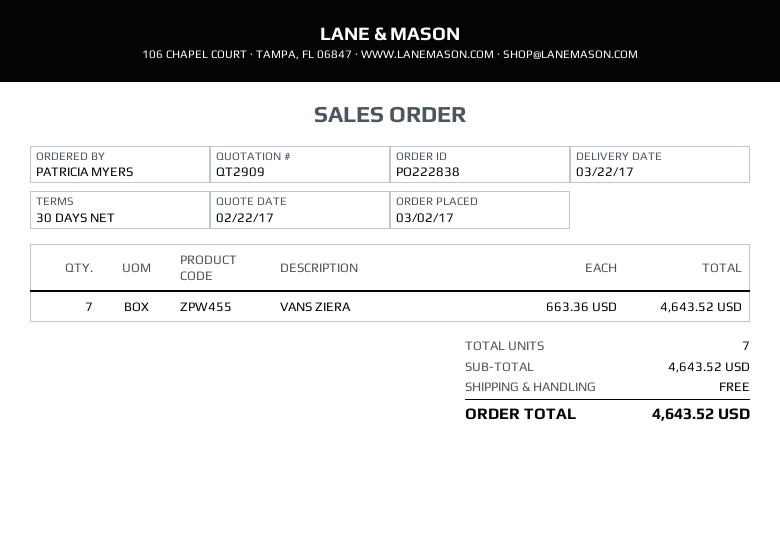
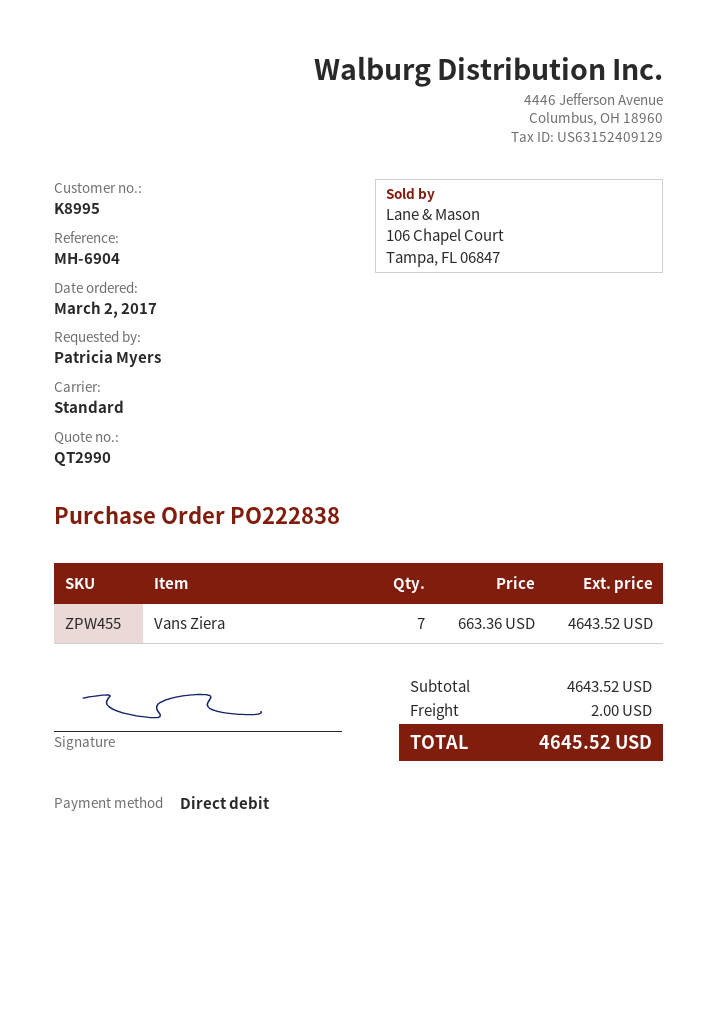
quote number: QT2909 -> QT2990
shipping: 0.00 -> 2.00
total: 4643.52 -> 4645.52

